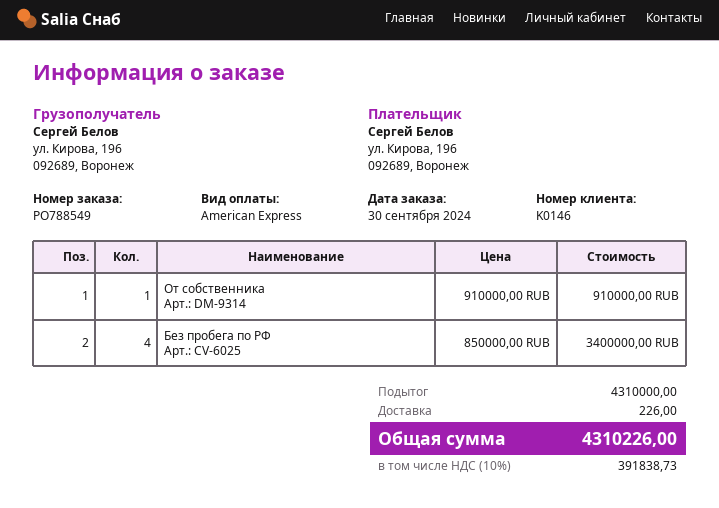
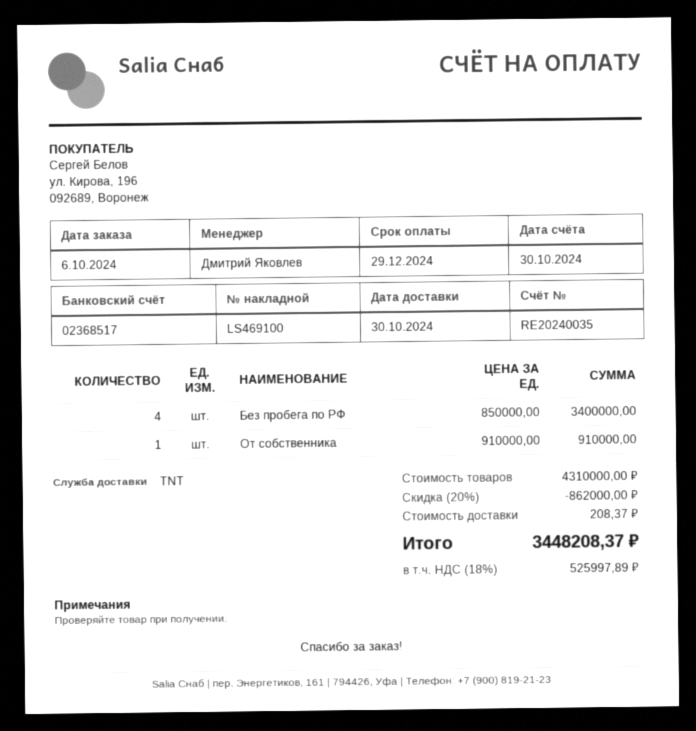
order date: 2024-09-30 -> 2024-10-06
discount: none -> 20% = 862000.00
shipping: 226.00 -> 208.37
tax: 10% = 391838.73 -> 18% = 525997.89
total: 4310226.00 -> 3448208.37

